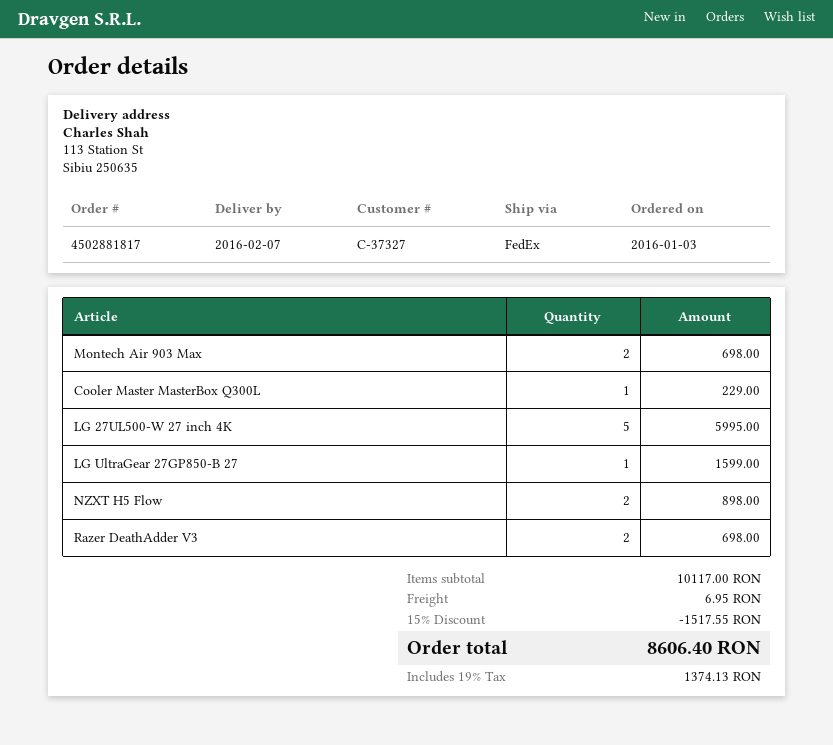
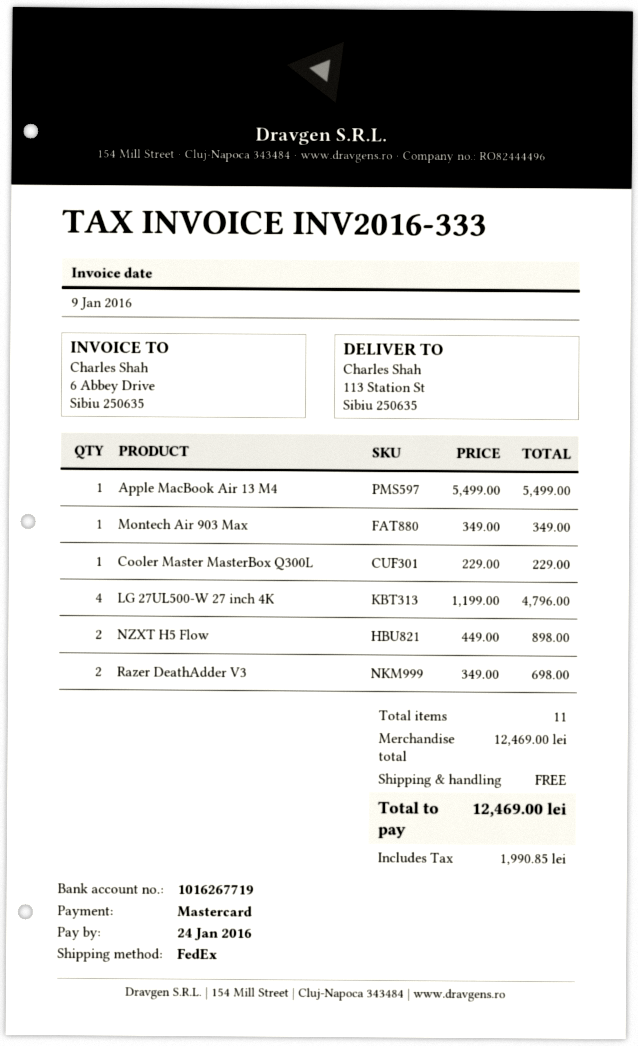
Montech Air 903 Max: 2 for 698.00 -> 1 for 349.00
LG 27UL500-W 27 inch 4K: 5 for 5995.00 -> 4 for 4796.00
LG UltraGear 27GP850-B 27: 1 for 1599.00 -> none
Apple MacBook Air 13 M4: none -> 1 for 5499.00
subtotal: 10117.00 -> 12469.00
discount: 15% = 1517.55 -> none
shipping: 6.95 -> 0.00
tax: 1374.13 -> 1990.85
total: 8606.40 -> 12469.00

